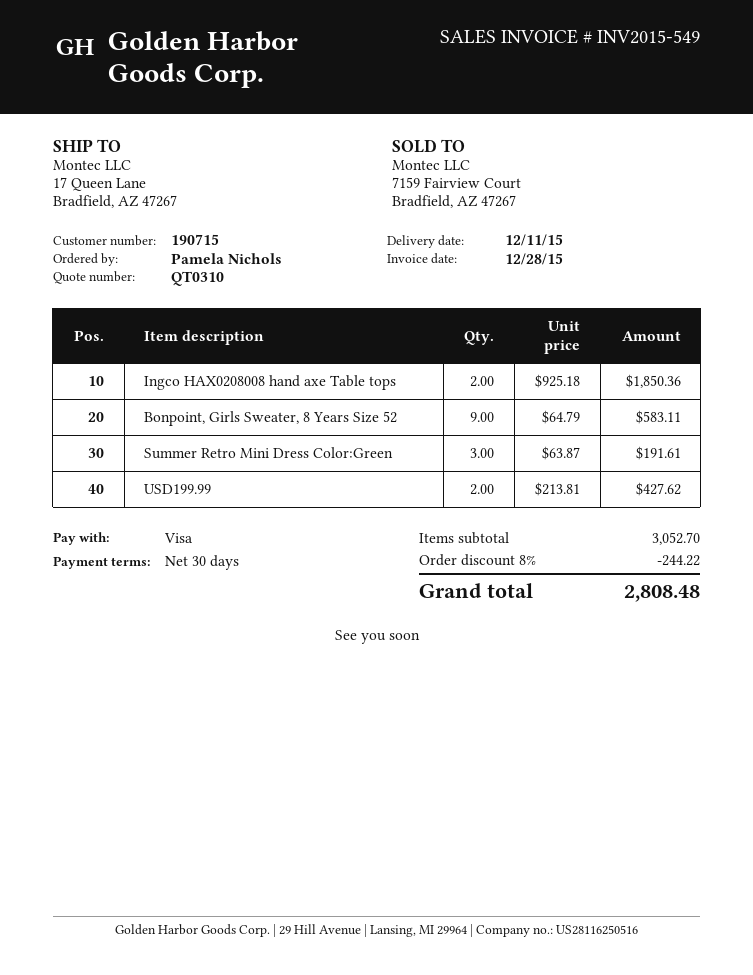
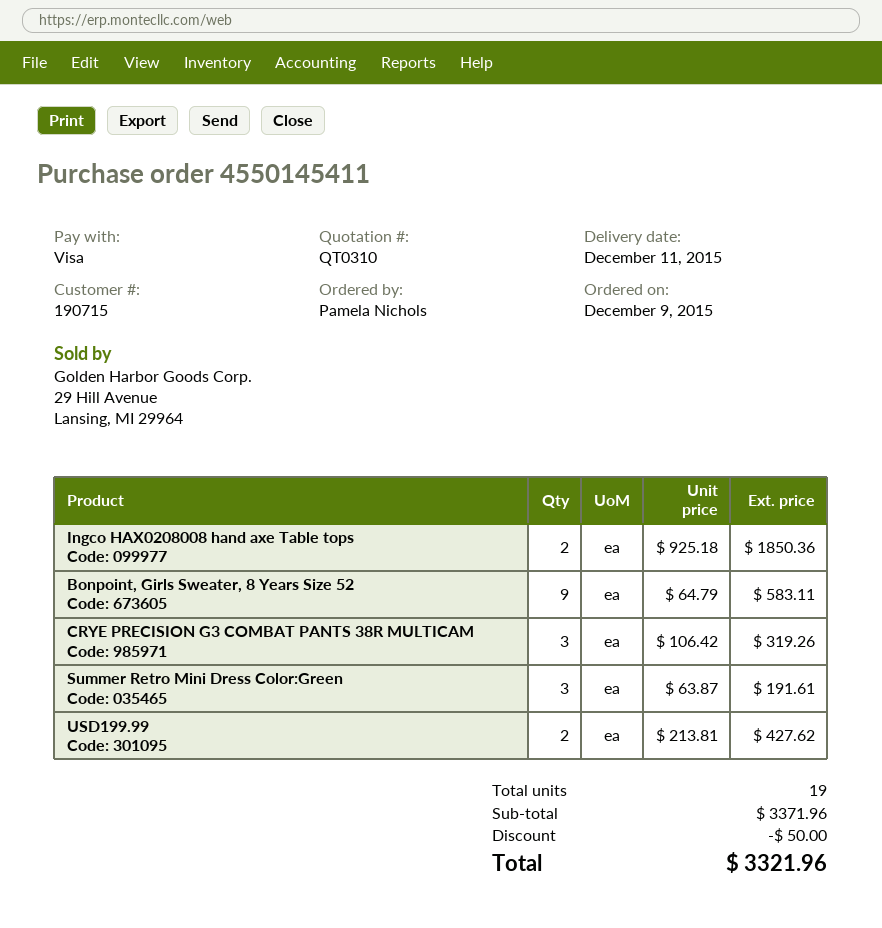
CRYE PRECISION G3 COMBAT PANTS 38R MULTICAM: none -> 3 x 106.42 = 319.26
subtotal: 3052.70 -> 3371.96
discount: 244.22 -> 50.00
total: 2808.48 -> 3321.96

